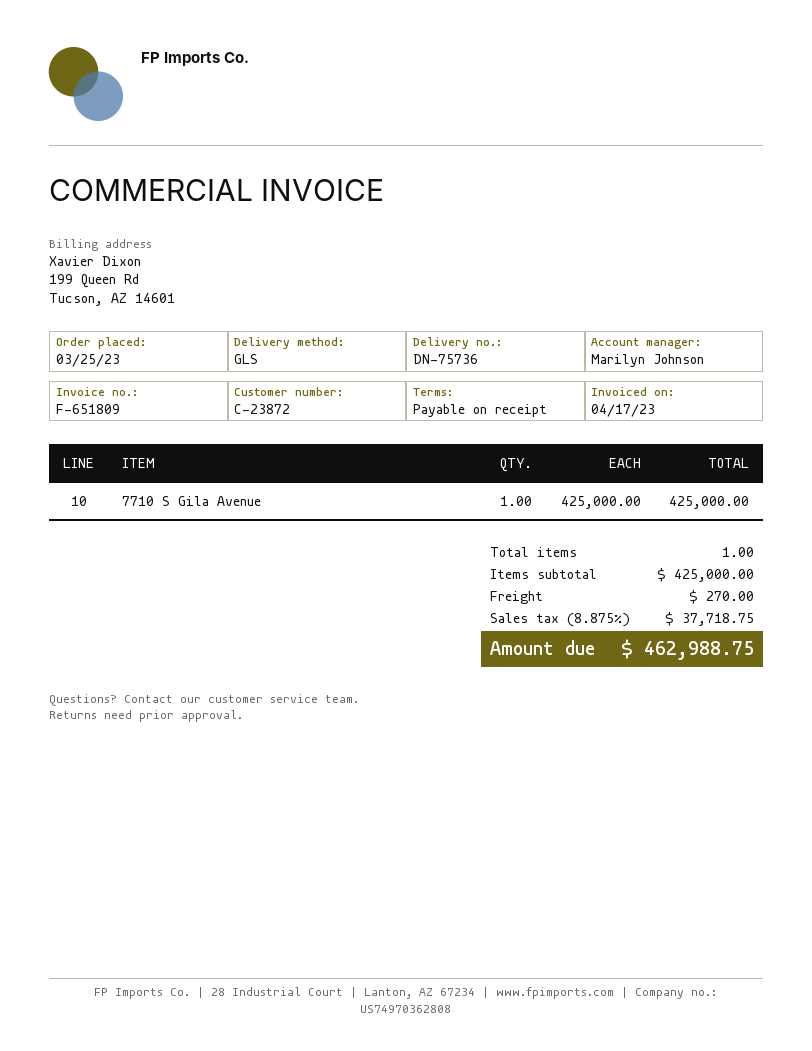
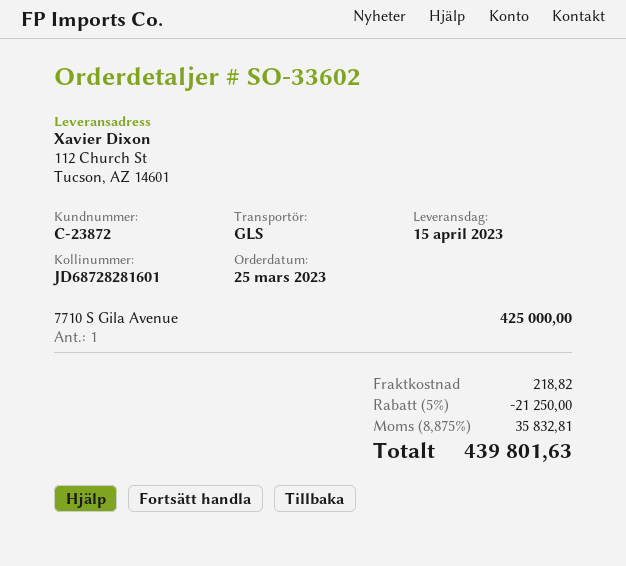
discount: none -> 5% = 21250.00
shipping: 270.00 -> 218.82
tax: 8.875% = 37718.75 -> 8.875% = 35832.81
total: 462988.75 -> 439801.63

